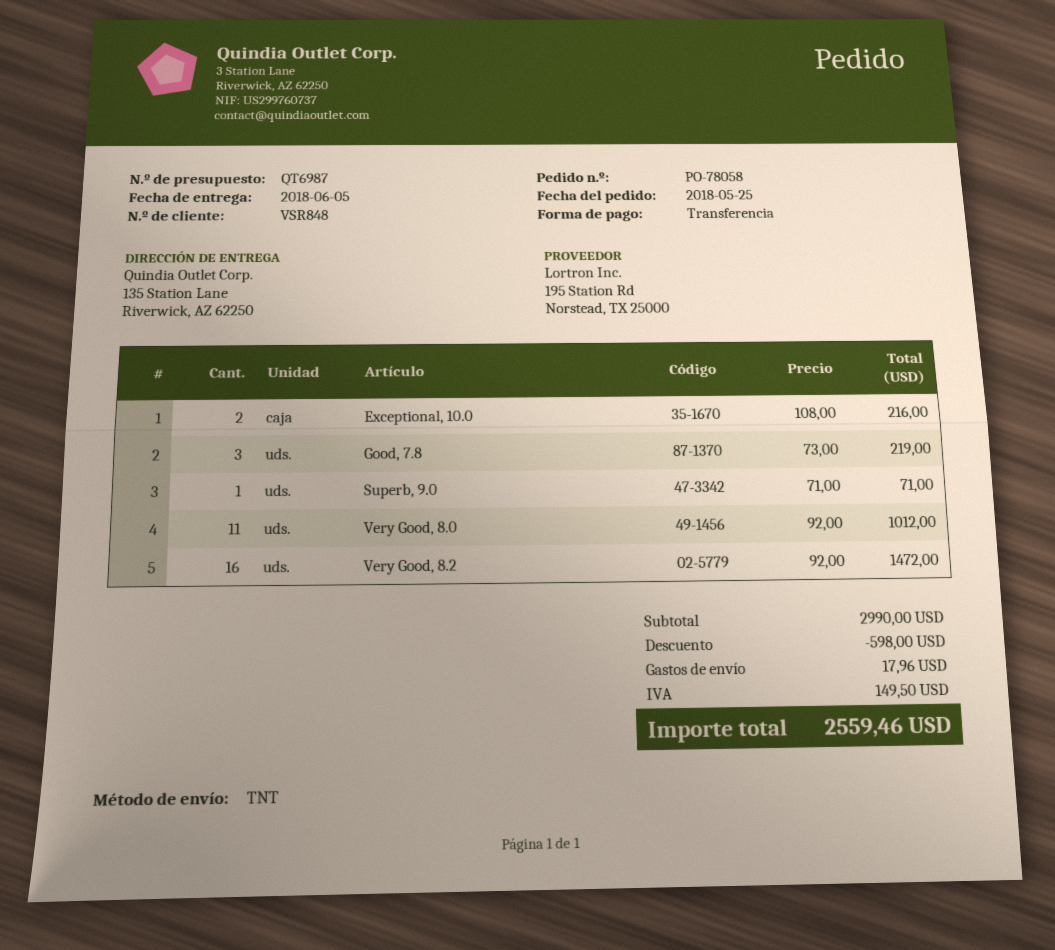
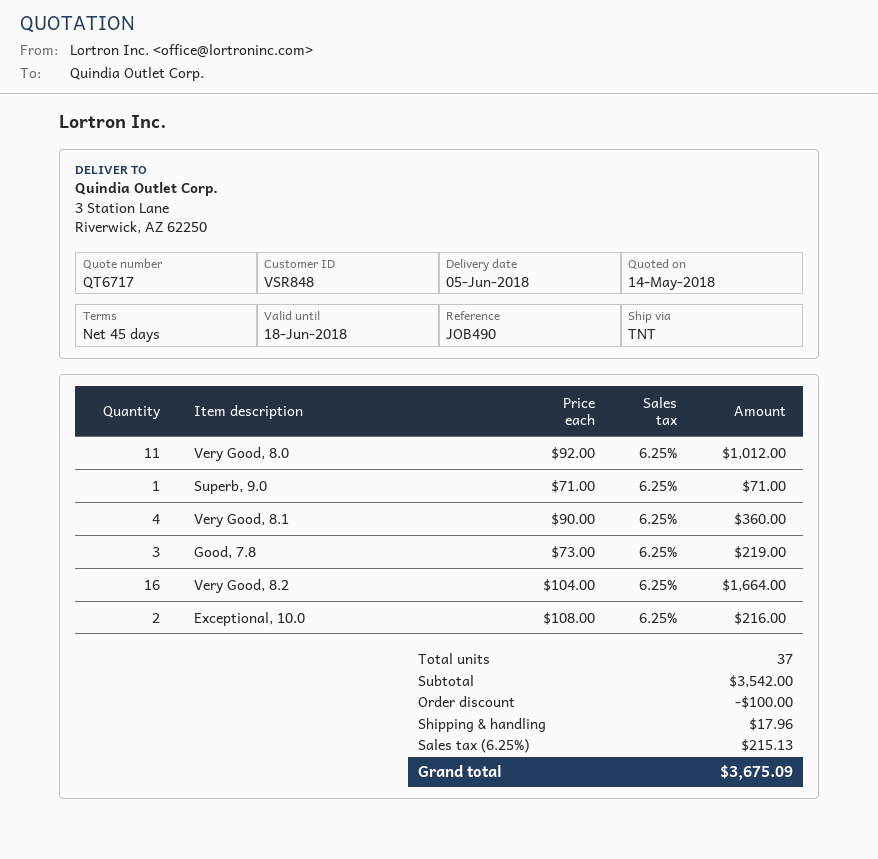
quote number: QT6987 -> QT6717
ship to: 135 Station Lane, Riverwick, AZ 62250 -> 3 Station Lane, Riverwick, AZ 62250
Very Good, 8.2: 16 x 92.00 = 1472.00 -> 16 x 104.00 = 1664.00
Very Good, 8.1: none -> 4 x 90.00 = 360.00
subtotal: 2990.00 -> 3542.00
discount: 598.00 -> 100.00
tax: 149.50 -> 215.13
total: 2559.46 -> 3675.09

